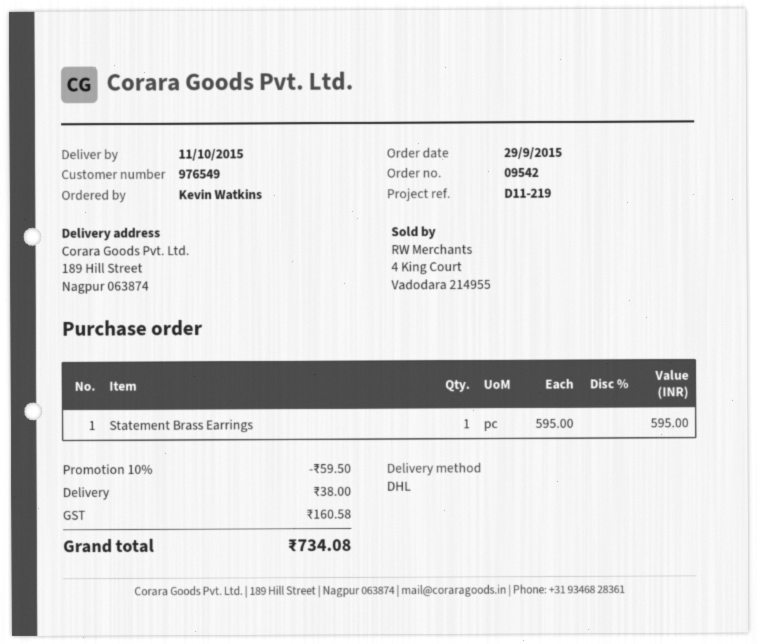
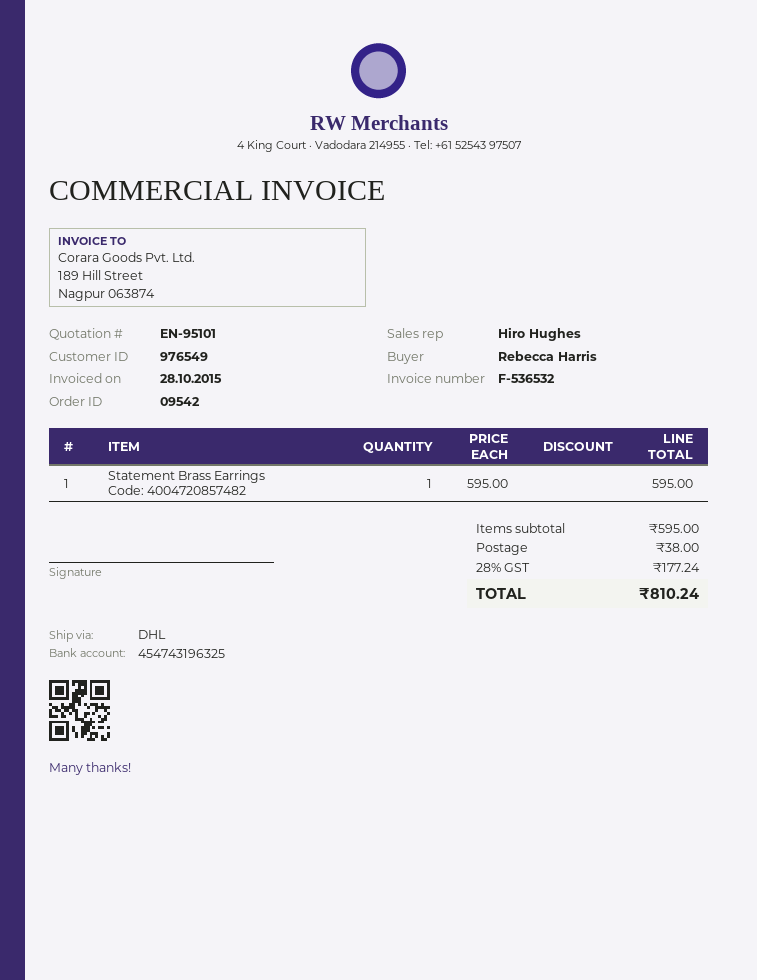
ordered by: Kevin Watkins -> Rebecca Harris
discount: 10% = 59.50 -> none
tax: 160.58 -> 177.24
total: 734.08 -> 810.24

